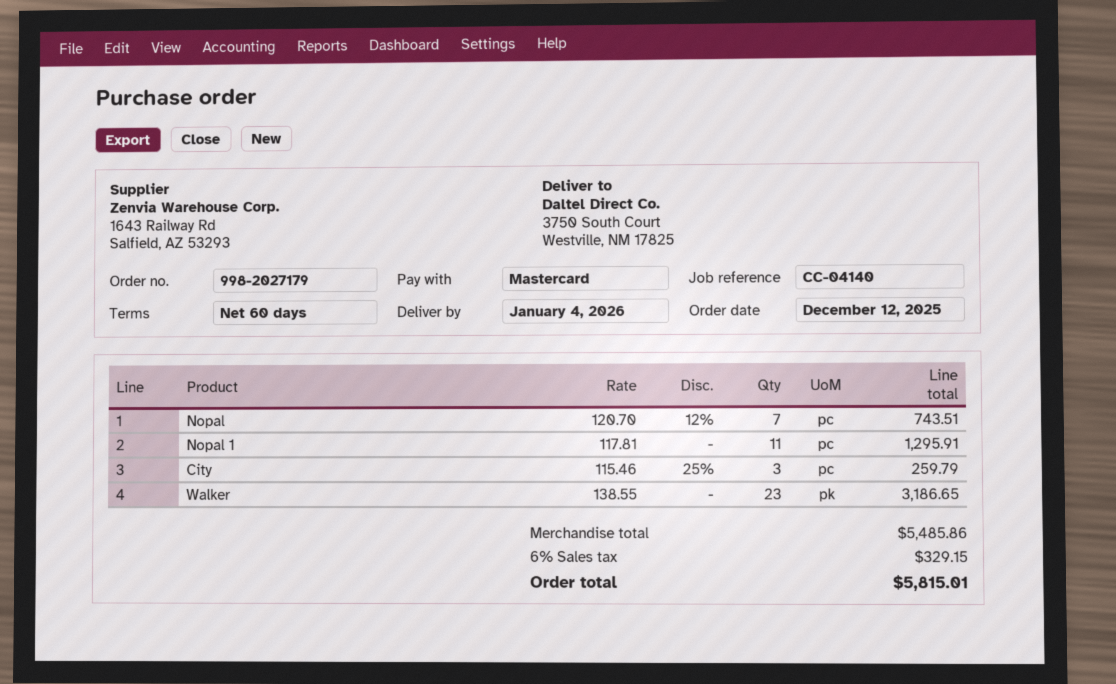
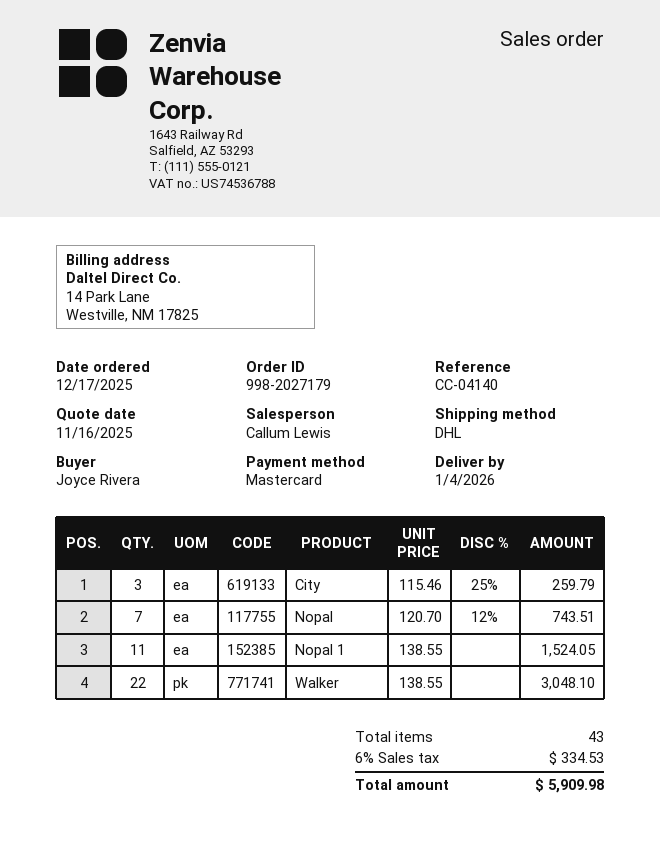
order date: 2025-12-12 -> 2025-12-17
Nopal 1: 11 x 117.81 = 1295.91 -> 11 x 138.55 = 1524.05
Walker: 23 x 138.55 = 3186.65 -> 22 x 138.55 = 3048.10
tax: 6% = 329.15 -> 6% = 334.53
total: 5815.01 -> 5909.98

